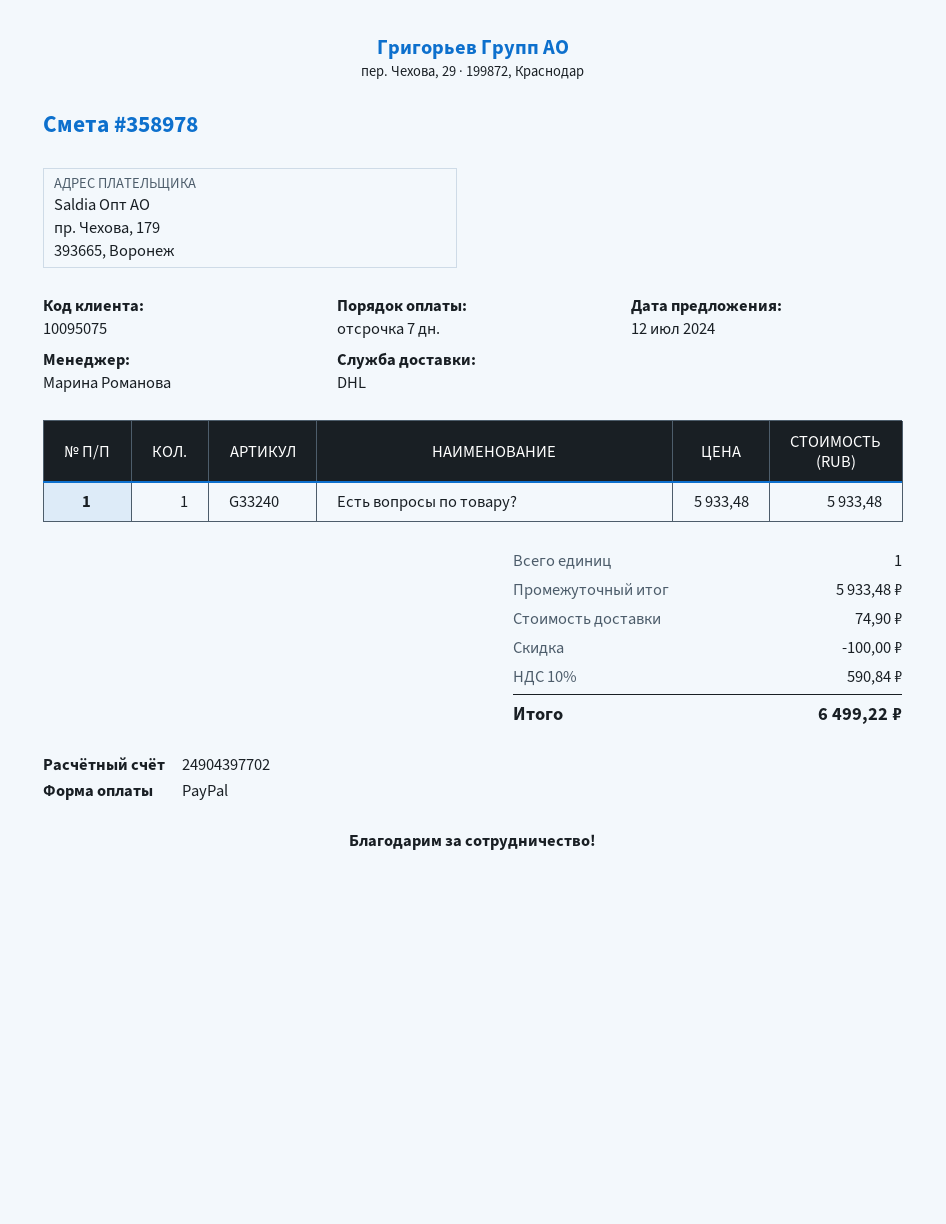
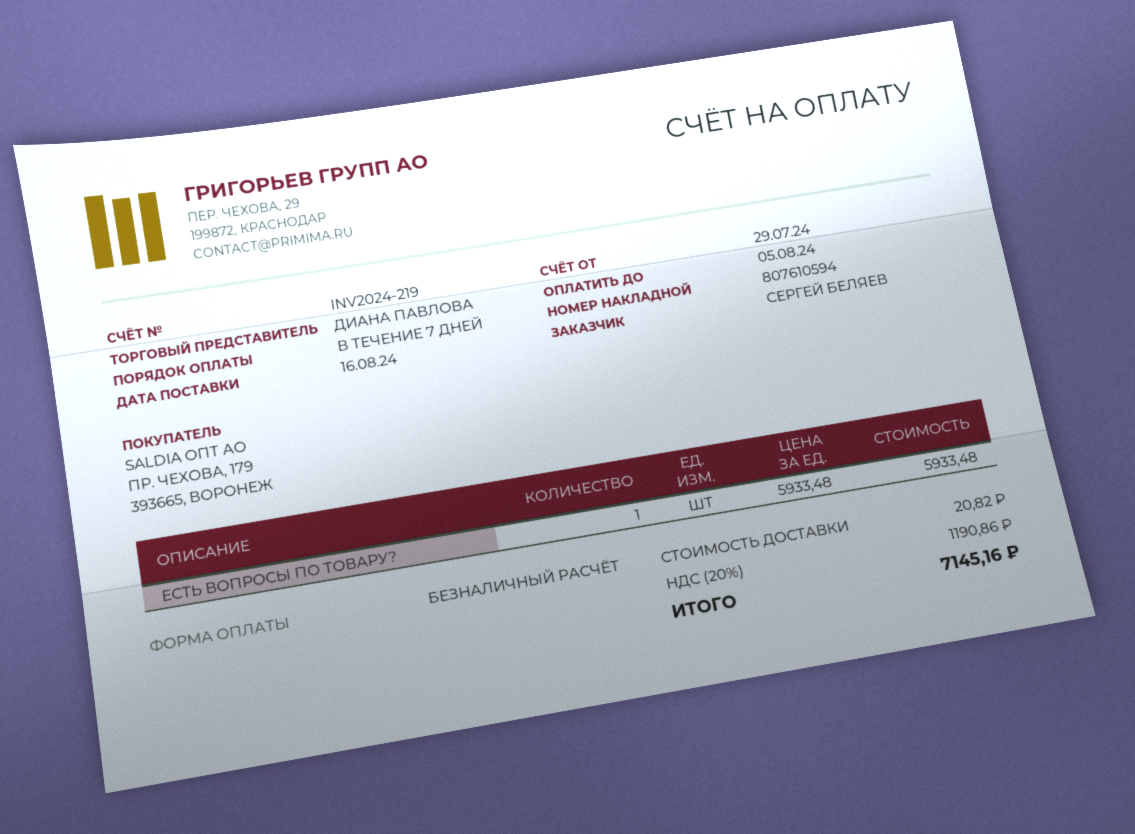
sales rep: Марина Романова -> ДИАНА ПАВЛОВА
payment method: PayPal -> bank transfer
discount: 100.00 -> none
shipping: 74.90 -> 20.82
tax: 10% = 590.84 -> 20% = 1190.86
total: 6499.22 -> 7145.16

